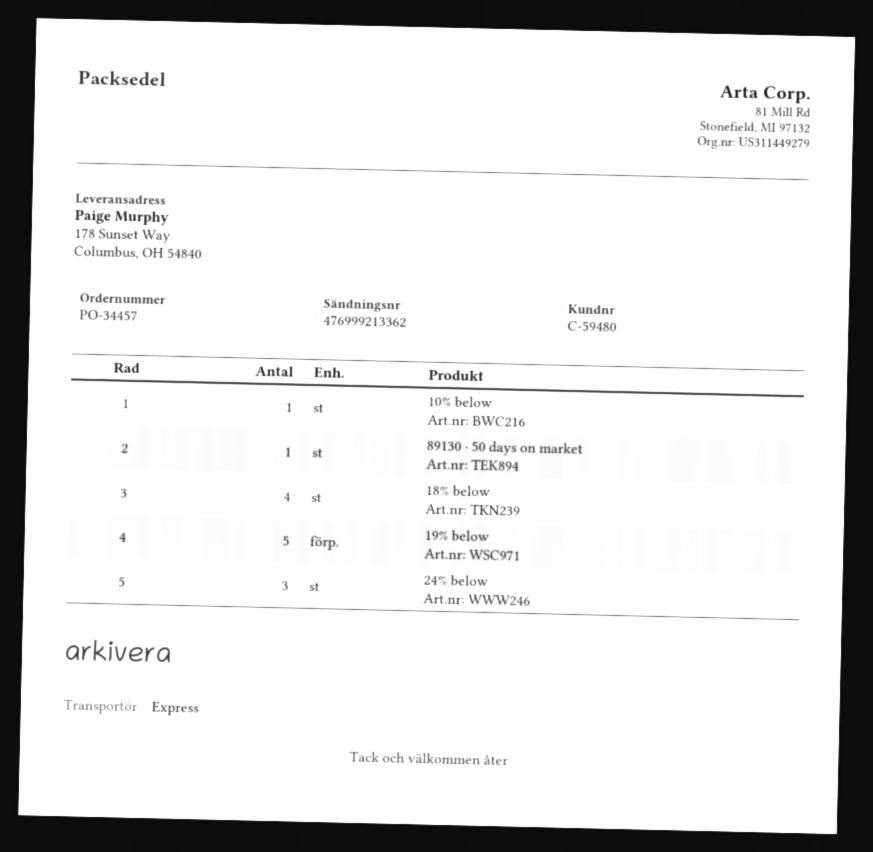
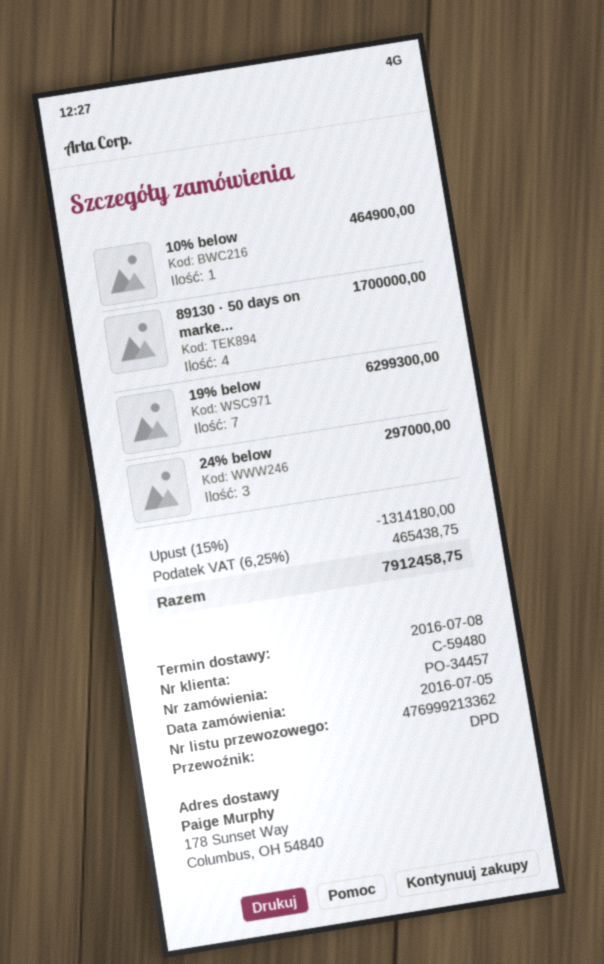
shipping method: express -> DPD
89130 · 50 days on market: 1 -> 4
18% below: 4 -> none
19% below: 5 -> 7

